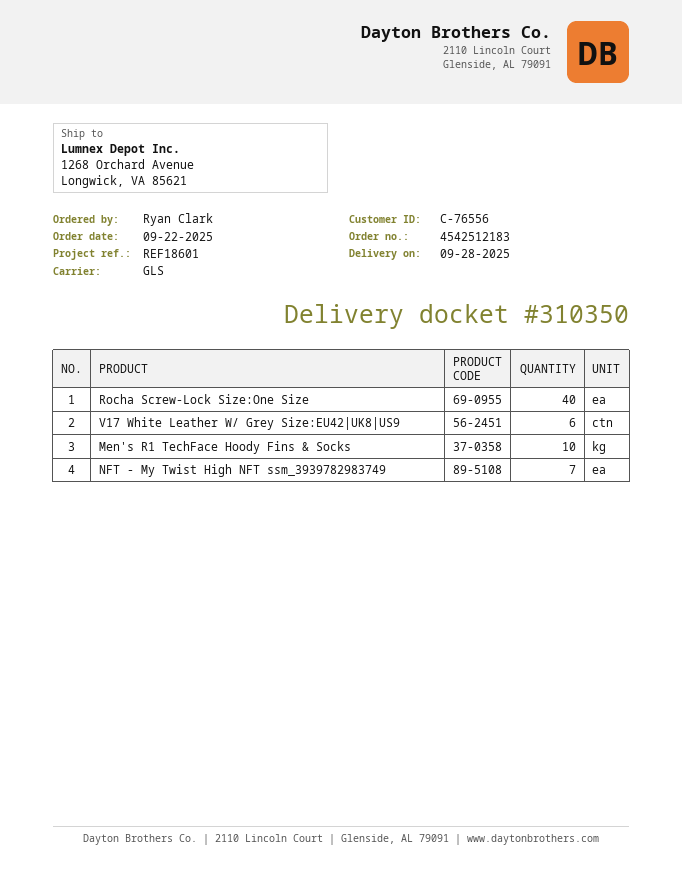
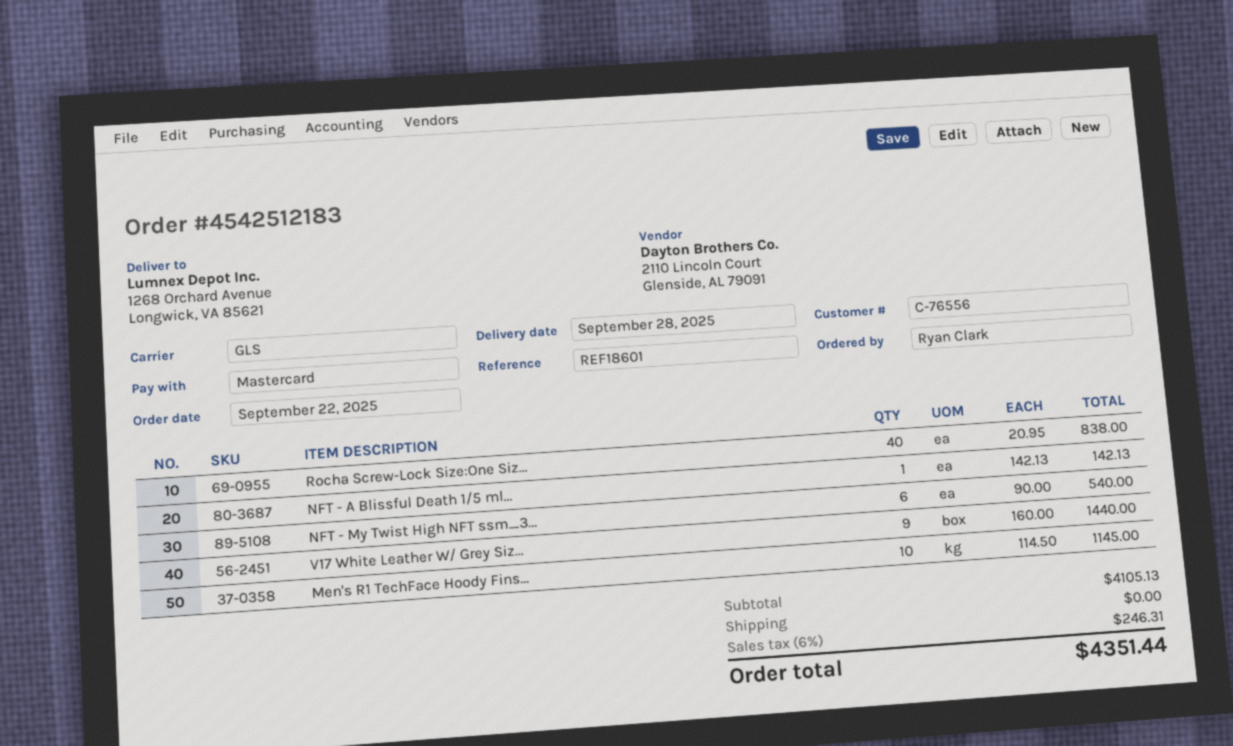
V17 White Leather W/ Grey Size:EU42|UK8|US9: 6 -> 9
NFT - My Twist High NFT ssm_3939782983749: 7 -> 6
NFT - A Blissful Death 1/5 ml...: none -> 1

